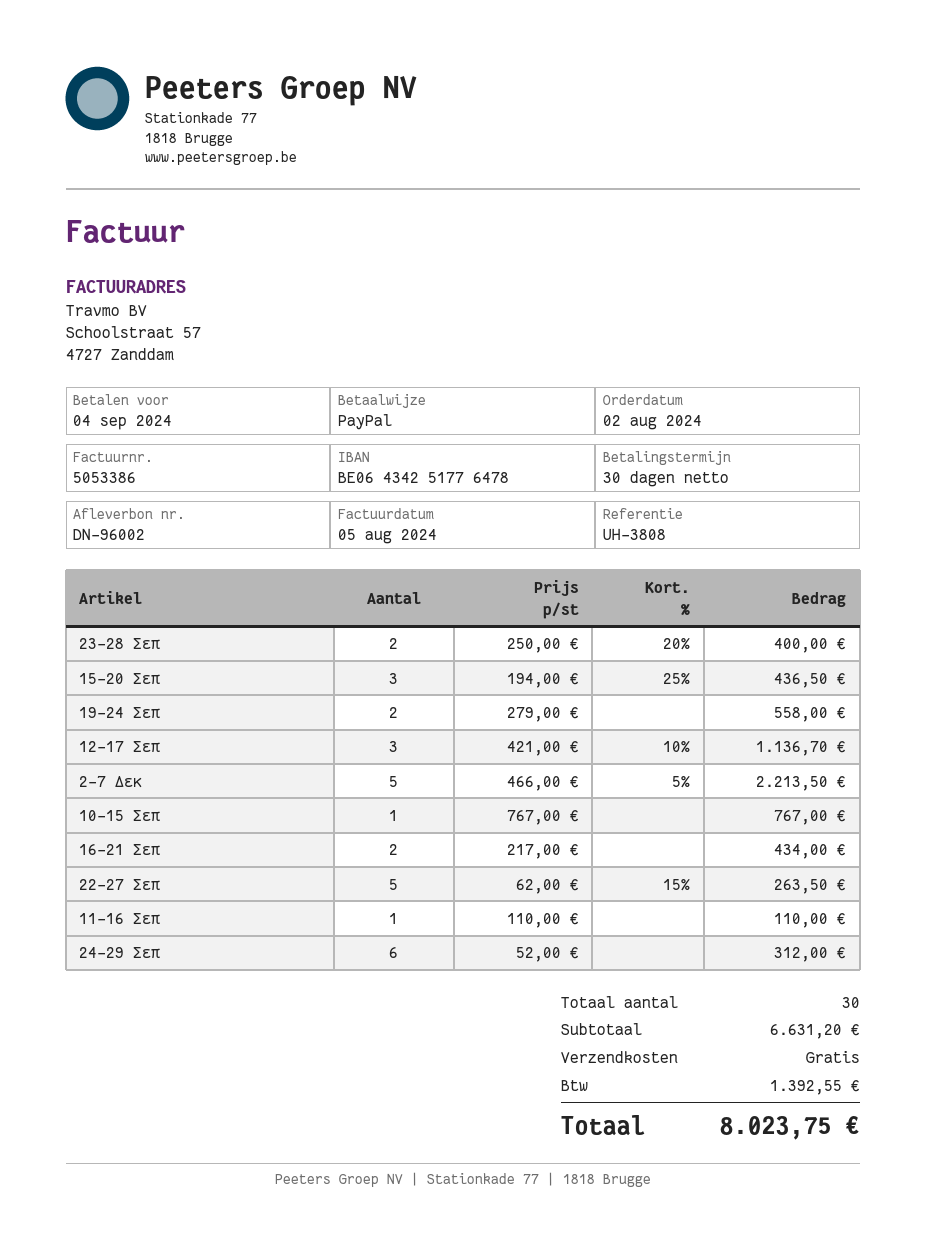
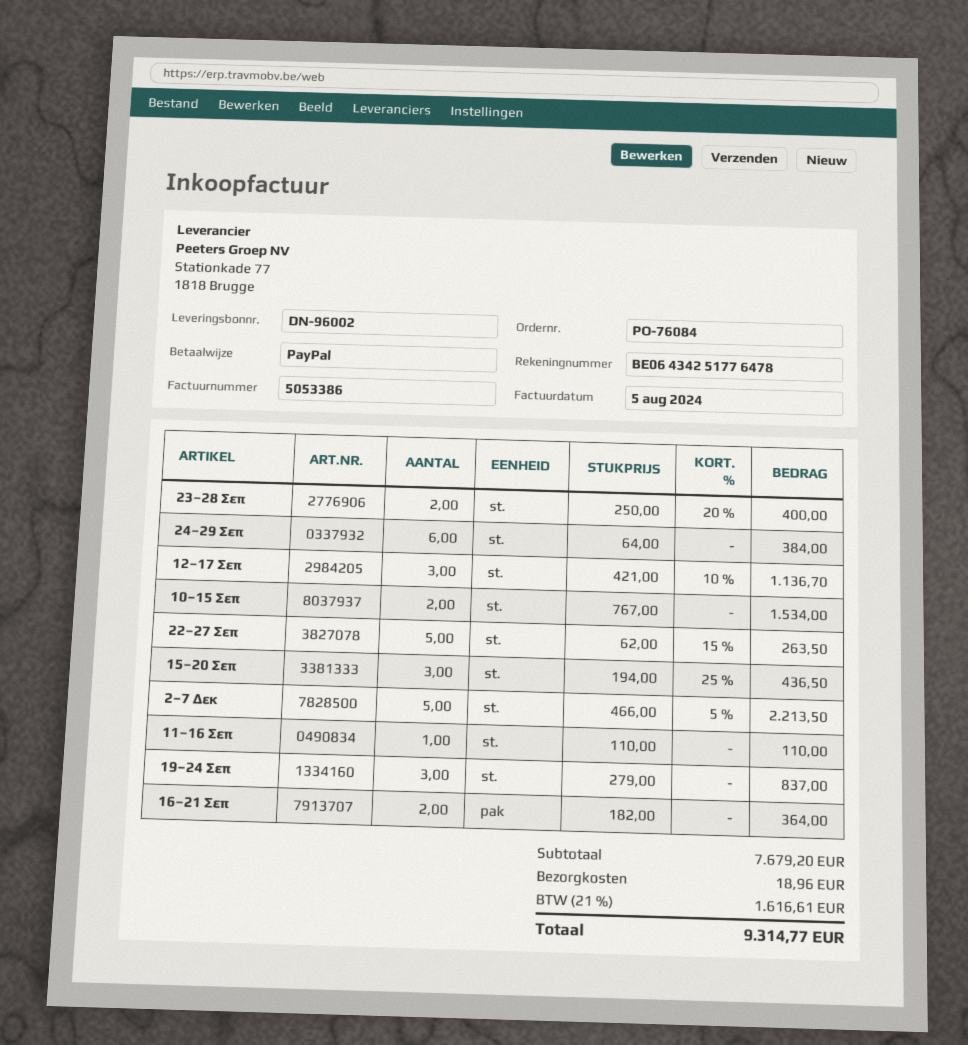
19–24 Σεπ: 2 x 279.00 = 558.00 -> 3 x 279.00 = 837.00
10–15 Σεπ: 1 x 767.00 = 767.00 -> 2 x 767.00 = 1534.00
16–21 Σεπ: 2 x 217.00 = 434.00 -> 2 x 182.00 = 364.00
24–29 Σεπ: 6 x 52.00 = 312.00 -> 6 x 64.00 = 384.00
subtotal: 6631.20 -> 7679.20
shipping: 0.00 -> 18.96
tax: 1392.55 -> 1616.61
total: 8023.75 -> 9314.77

